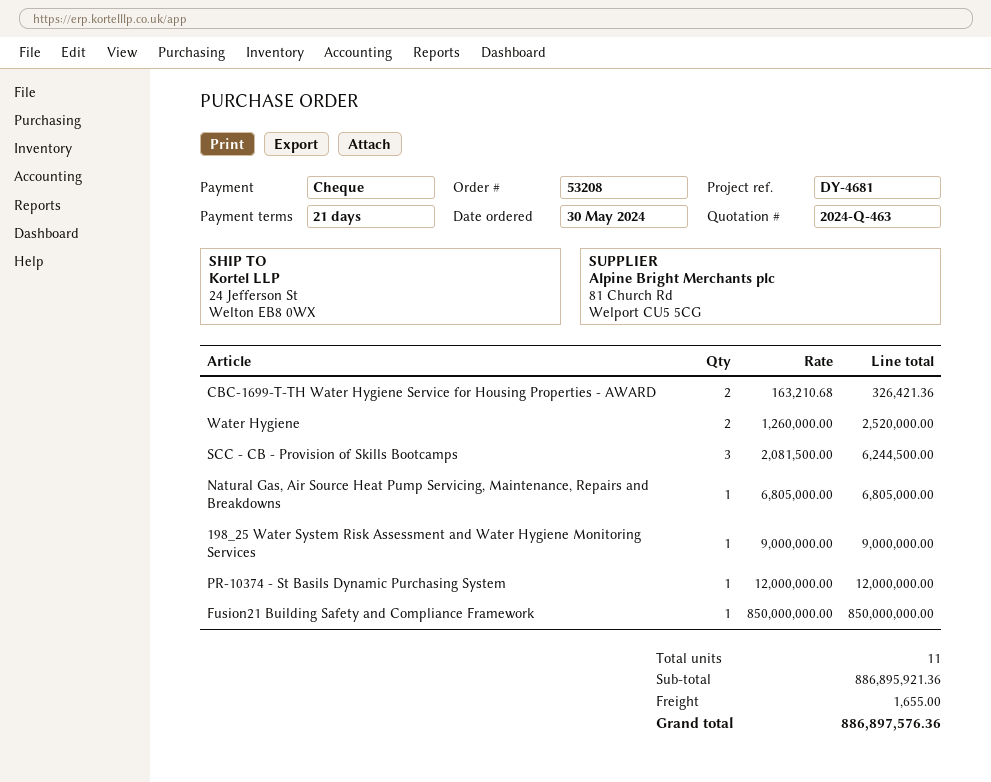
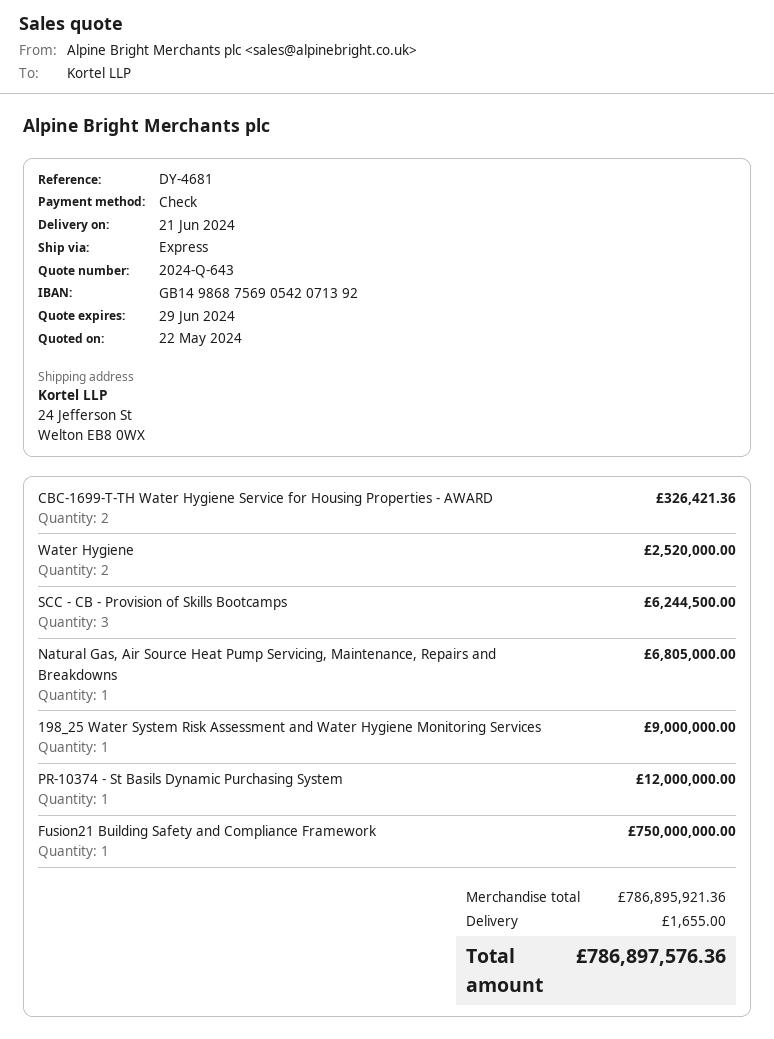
quote number: 2024-Q-463 -> 2024-Q-643
Fusion21 Building Safety and Compliance Framework: 1 for 850000000.00 -> 1 for 750000000.00
subtotal: 886895921.36 -> 786895921.36
total: 886897576.36 -> 786897576.36

